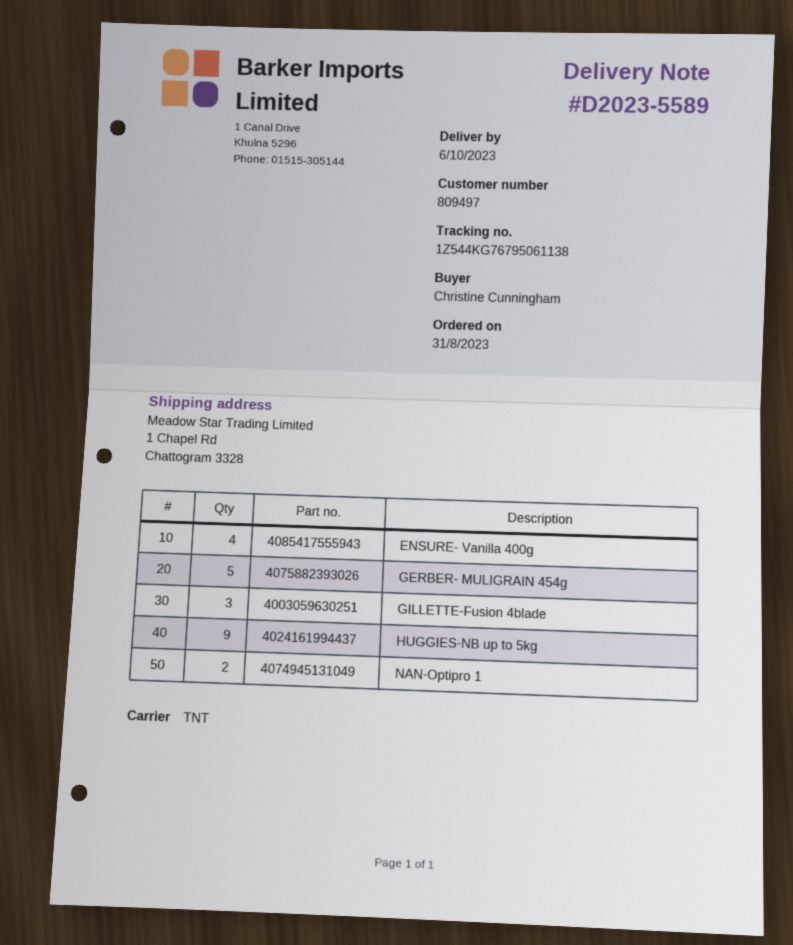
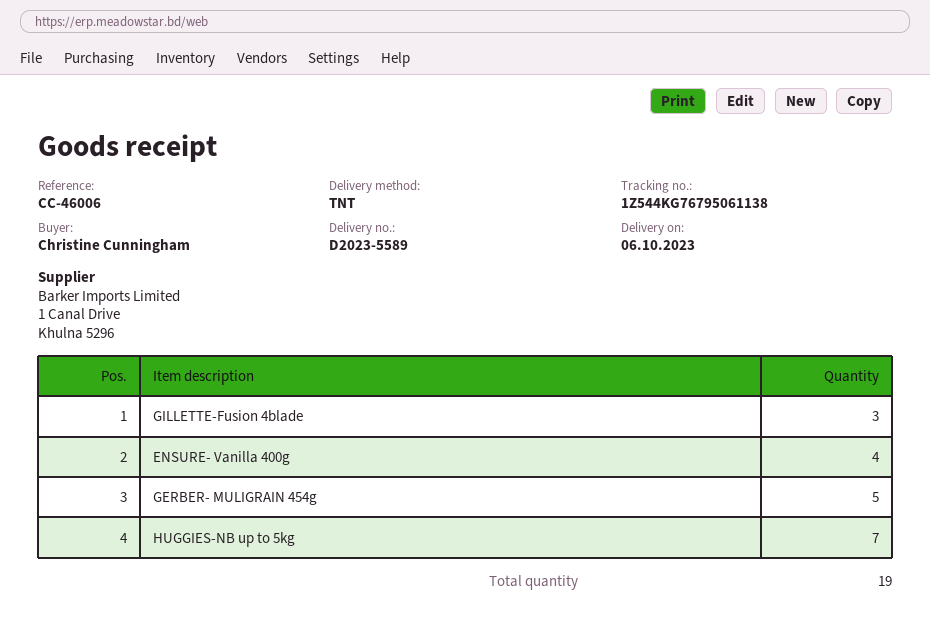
HUGGIES-NB up to 5kg: 9 -> 7
NAN-Optipro 1: 2 -> none

